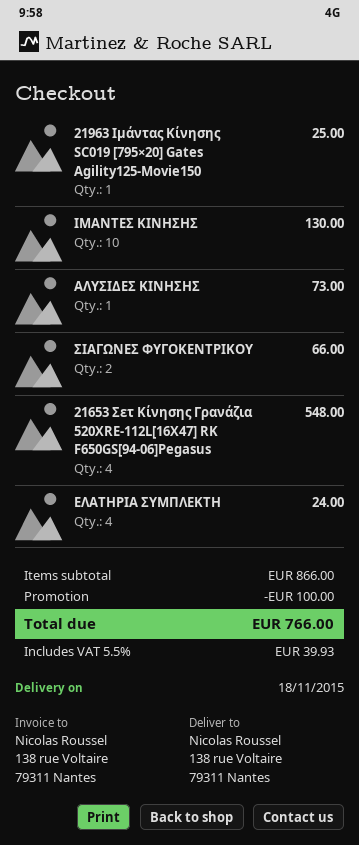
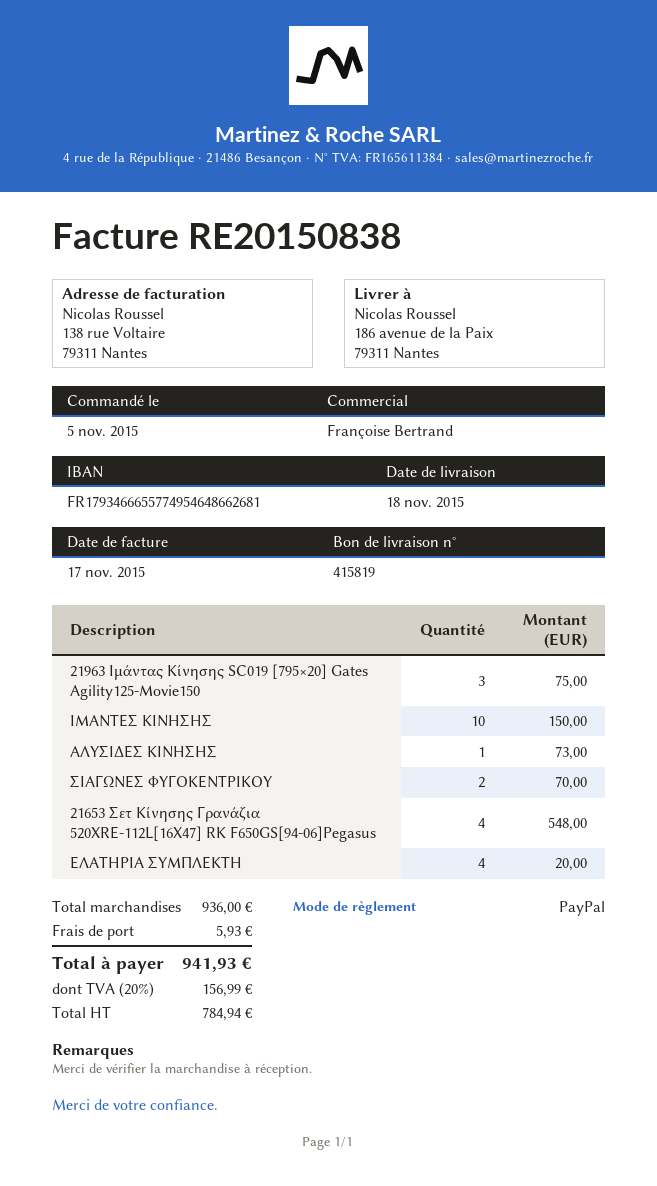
ship to: 138 rue Voltaire, 79311 Nantes -> 186 avenue de la Paix, 79311 Nantes
21963 Ιμάντας Κίνησης SC019 [795×20] Gates Agility125-Movie150: 1 for 25.00 -> 3 for 75.00
ΙΜΑΝΤΕΣ ΚΙΝΗΣΗΣ: 10 for 130.00 -> 10 for 150.00
ΣΙΑΓΩΝΕΣ ΦΥΓΟΚΕΝΤΡΙΚΟΥ: 2 for 66.00 -> 2 for 70.00
ΕΛΑΤΗΡΙΑ ΣΥΜΠΛΕΚΤΗ: 4 for 24.00 -> 4 for 20.00
subtotal: 866.00 -> 936.00
discount: 100.00 -> none
shipping: none -> 5.93
tax: 5.5% = 39.93 -> 20% = 156.99
total: 766.00 -> 941.93

